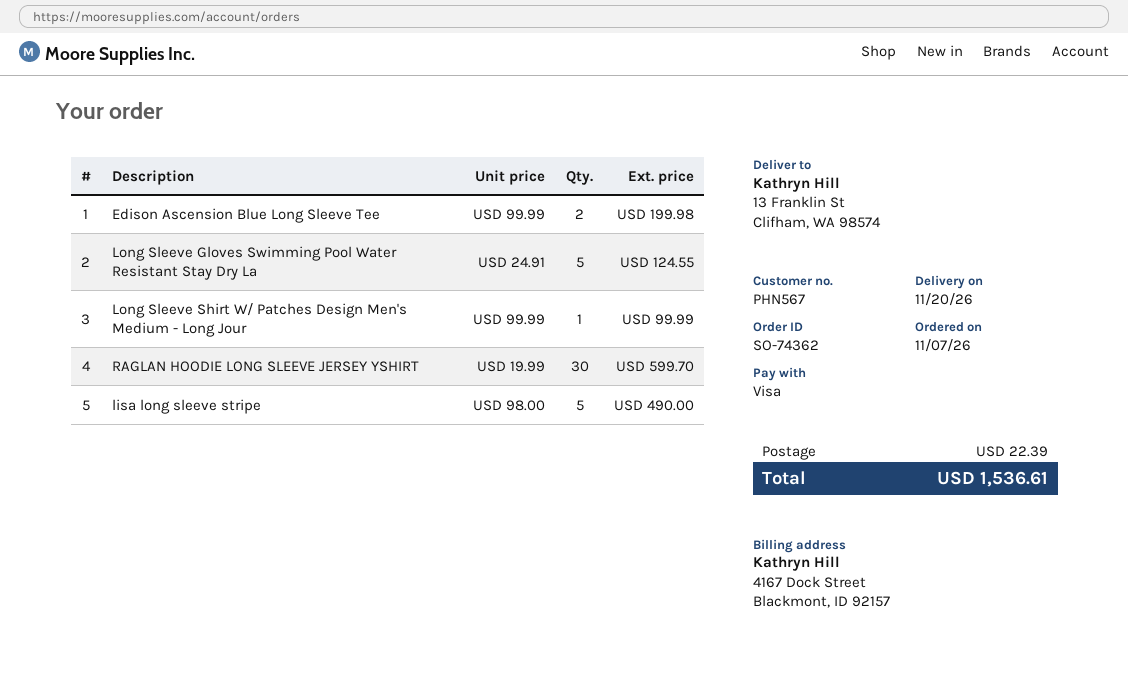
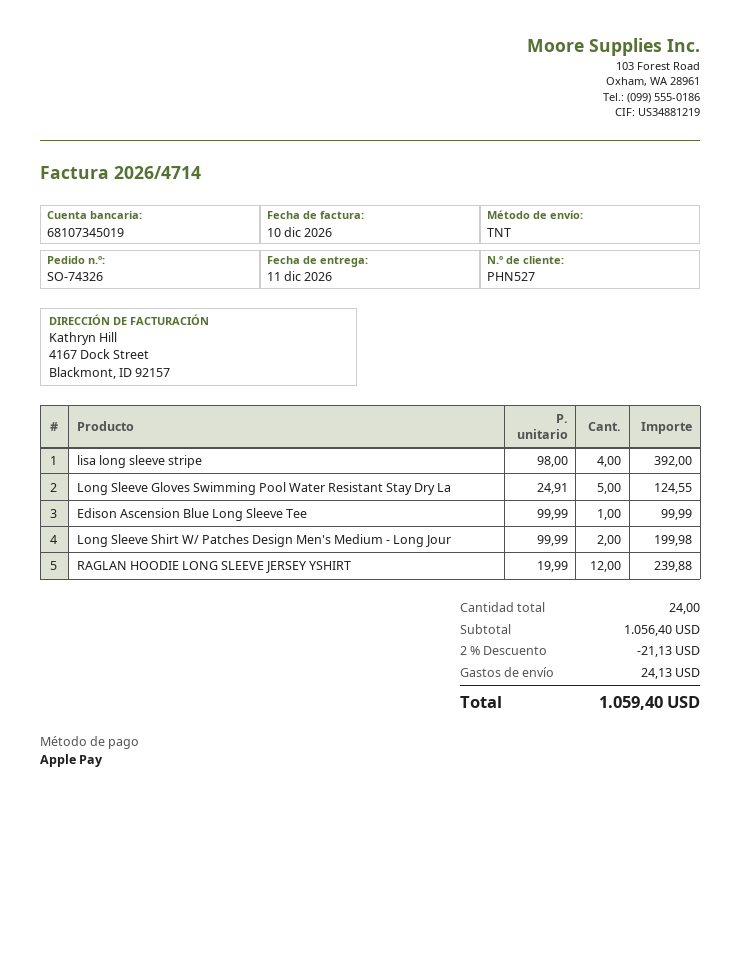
order number: SO-74362 -> SO-74326
delivery date: 2026-11-20 -> 2026-12-11
customer number: PHN567 -> PHN527
payment method: Visa -> Apple Pay
Edison Ascension Blue Long Sleeve Tee: 2 x 99.99 = 199.98 -> 1 x 99.99 = 99.99
Long Sleeve Shirt W/ Patches Design Men's Medium - Long Jour: 1 x 99.99 = 99.99 -> 2 x 99.99 = 199.98
RAGLAN HOODIE LONG SLEEVE JERSEY YSHIRT: 30 x 19.99 = 599.70 -> 12 x 19.99 = 239.88
lisa long sleeve stripe: 5 x 98.00 = 490.00 -> 4 x 98.00 = 392.00
discount: none -> 2% = 21.13
shipping: 22.39 -> 24.13
total: 1536.61 -> 1059.40

